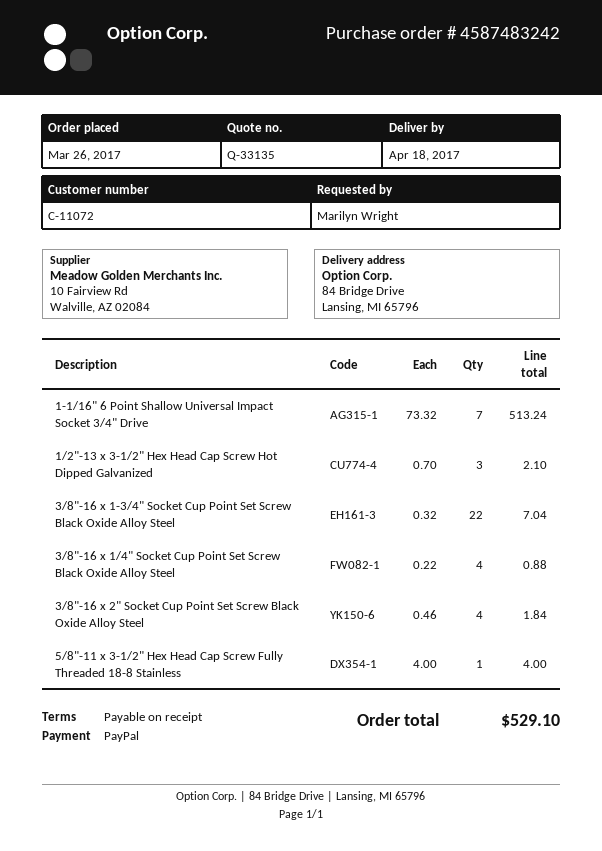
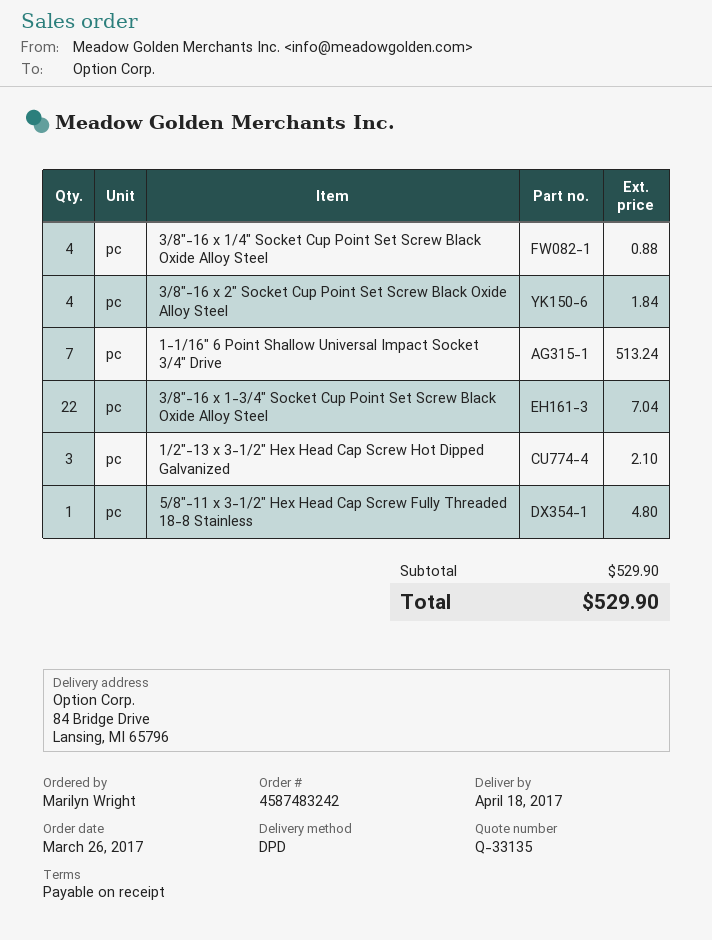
5/8"-11 x 3-1/2" Hex Head Cap Screw Fully Threaded 18-8 Stainless: 1 for 4.00 -> 1 for 4.80
total: 529.10 -> 529.90

